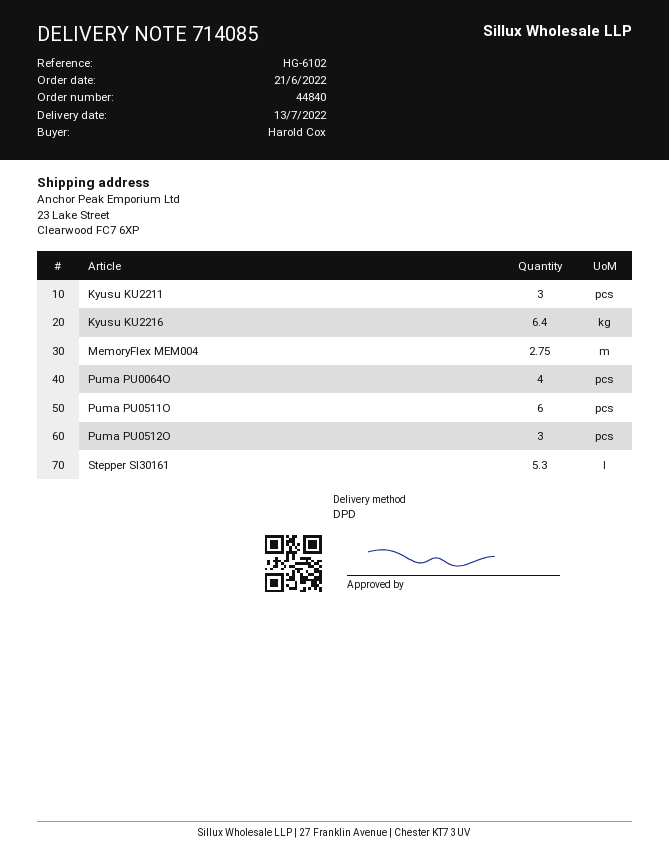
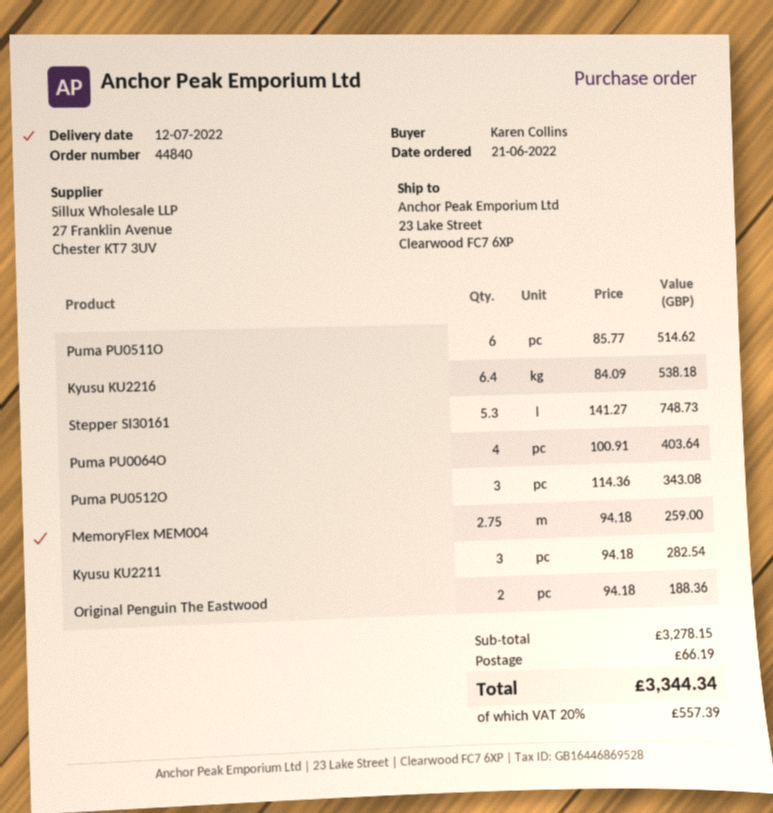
delivery date: 2022-07-13 -> 2022-07-12
ordered by: Harold Cox -> Karen Collins
Original Penguin The Eastwood: none -> 2

